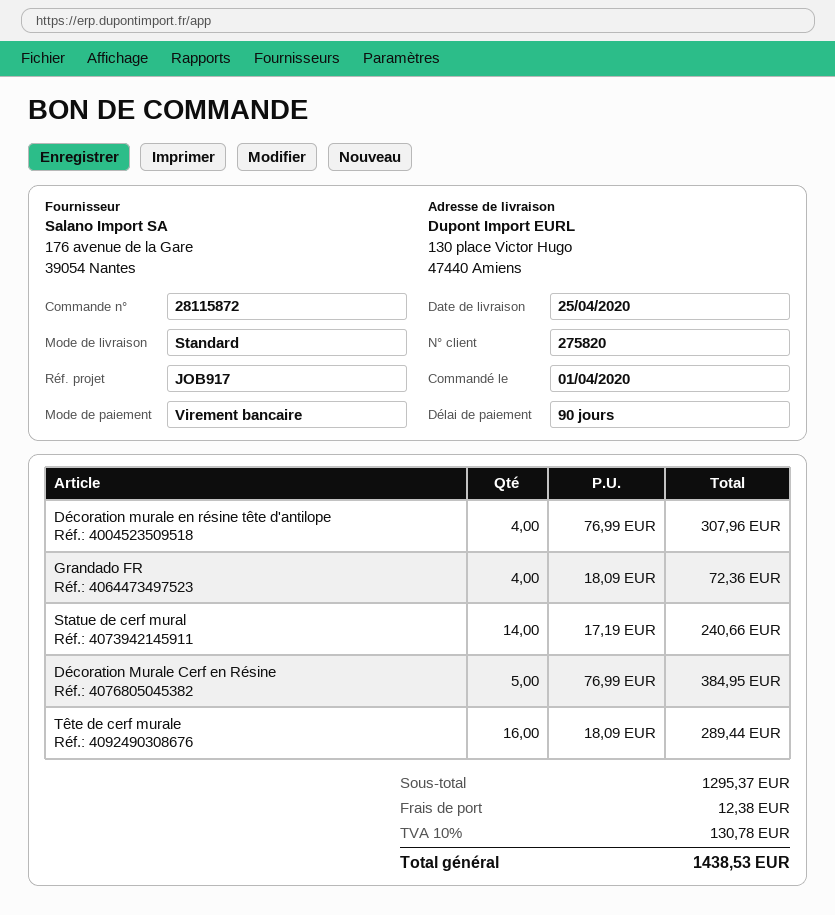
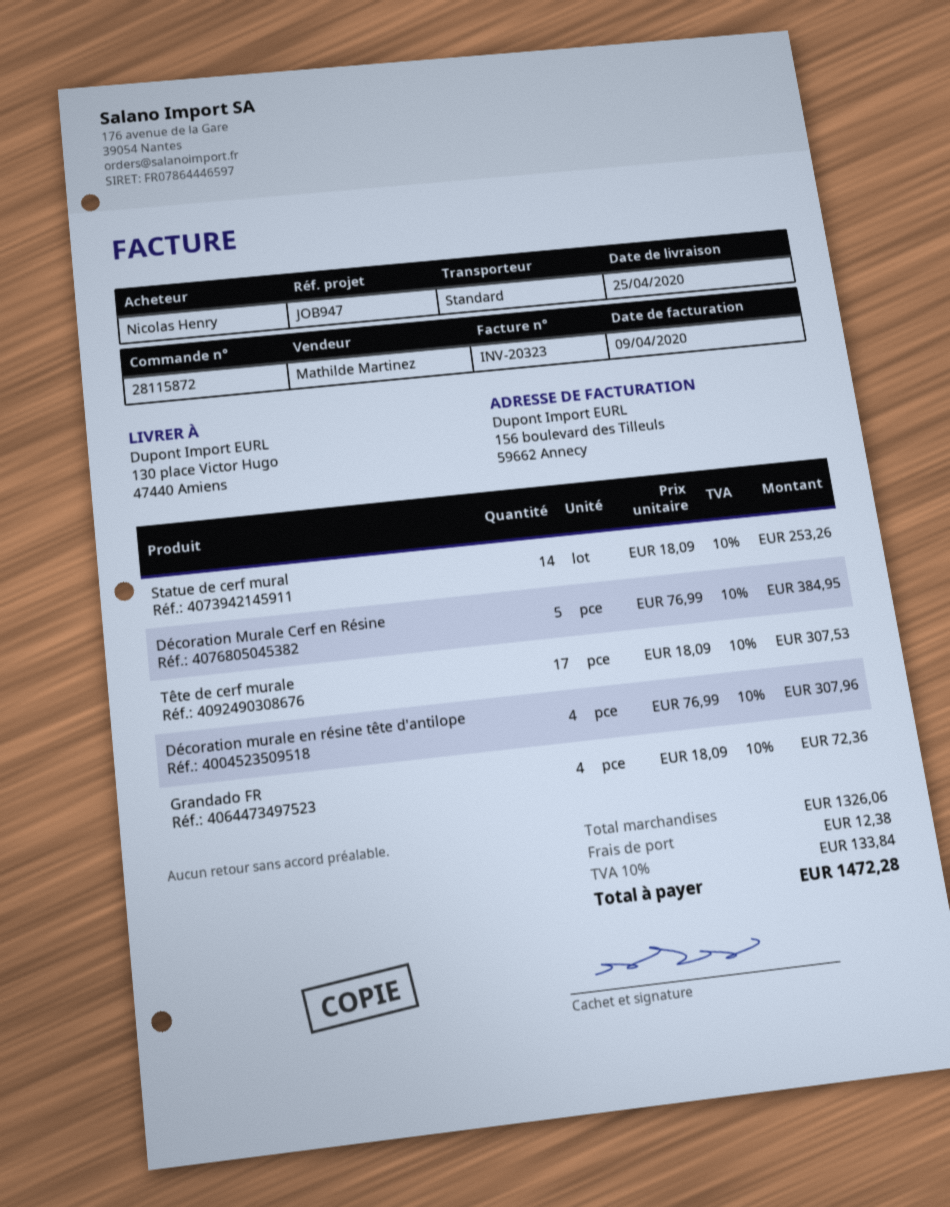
reference: JOB917 -> JOB947
Statue de cerf mural: 14 x 17.19 = 240.66 -> 14 x 18.09 = 253.26
Tête de cerf murale: 16 x 18.09 = 289.44 -> 17 x 18.09 = 307.53
subtotal: 1295.37 -> 1326.06
tax: 10% = 130.78 -> 10% = 133.84
total: 1438.53 -> 1472.28

